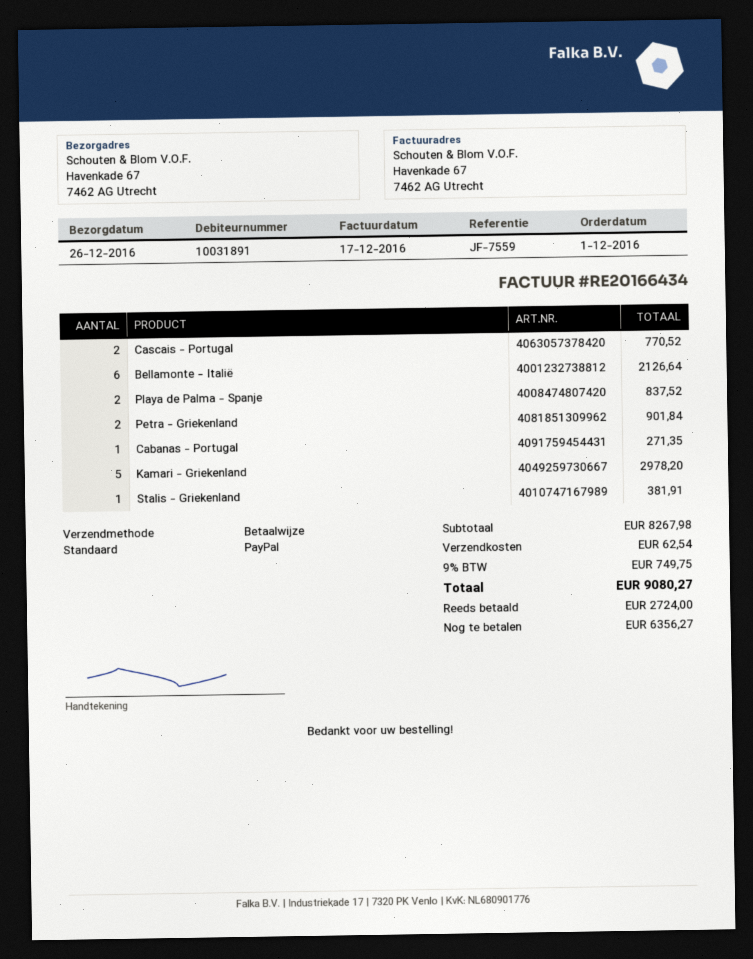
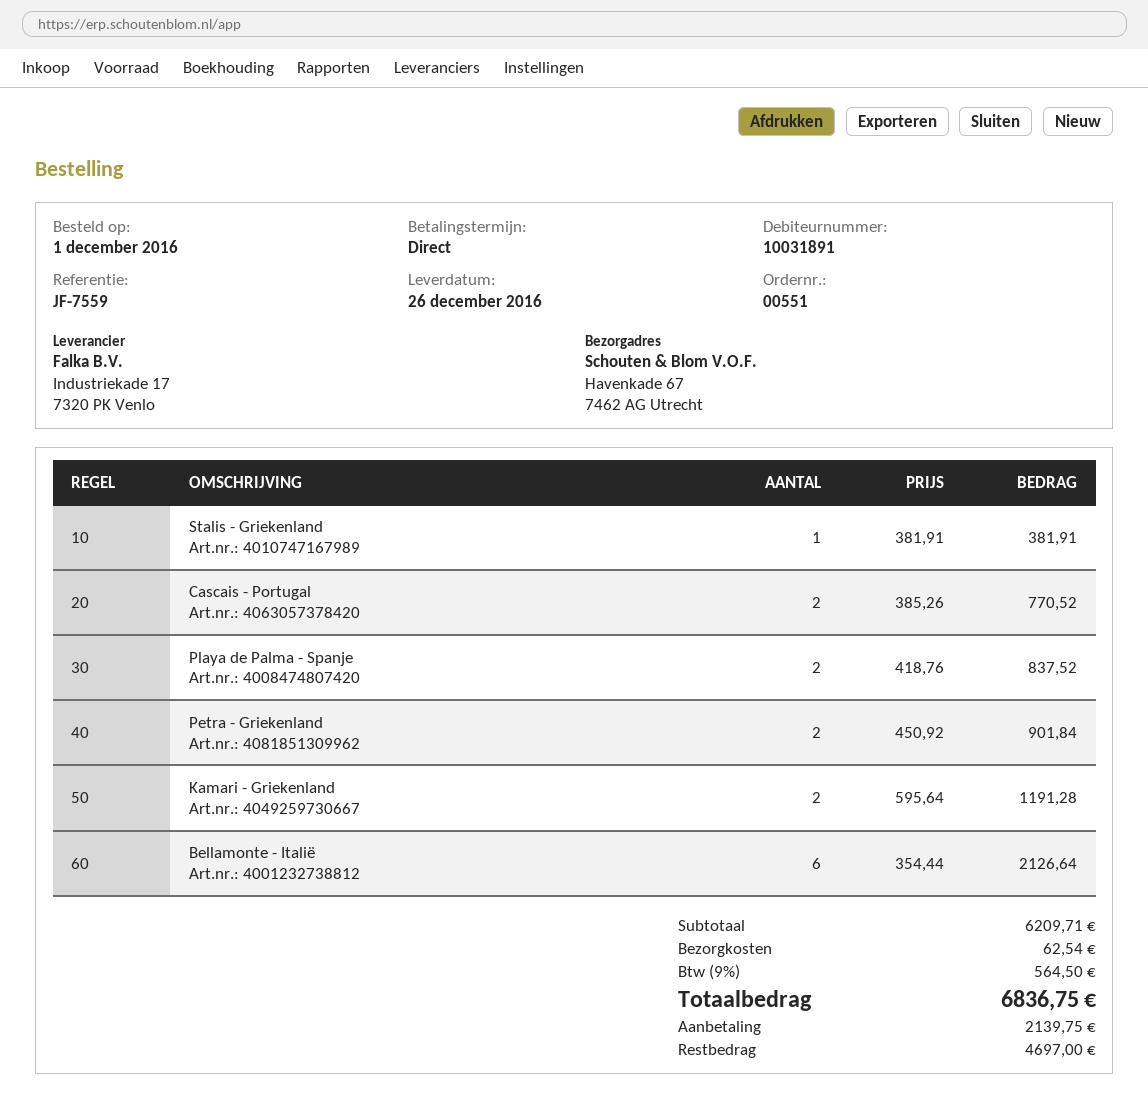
Cabanas - Portugal: 1 for 271.35 -> none
Kamari - Griekenland: 5 for 2978.20 -> 2 for 1191.28
subtotal: 8267.98 -> 6209.71
tax: 9% = 749.75 -> 9% = 564.50
total: 9080.27 -> 6836.75
deposit: 2724.00 -> 2139.75
balance: 6356.27 -> 4697.00

